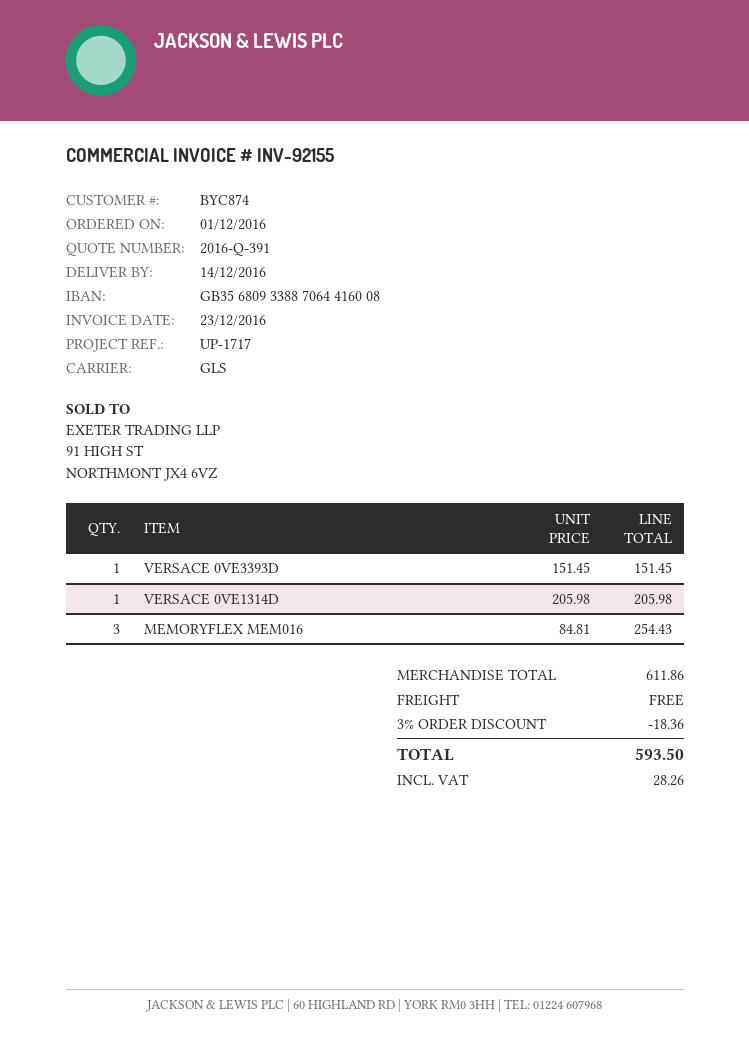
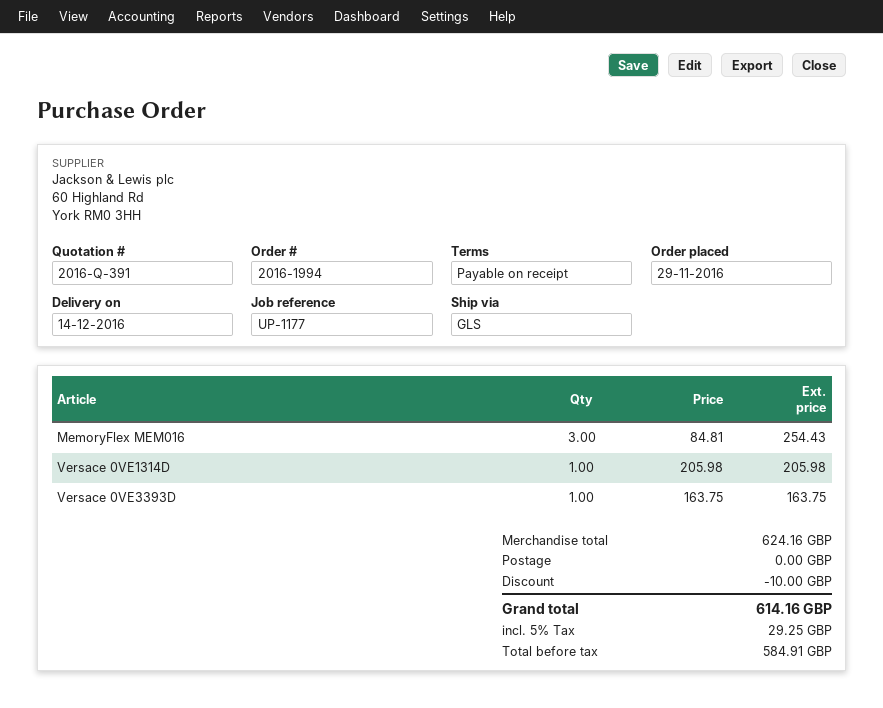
order date: 2016-12-01 -> 2016-11-29
reference: UP-1717 -> UP-1177
VERSACE 0VE3393D: 1 x 151.45 = 151.45 -> 1 x 163.75 = 163.75
subtotal: 611.86 -> 624.16
discount: 18.36 -> 10.00
tax: 28.26 -> 29.25
total: 593.50 -> 614.16

